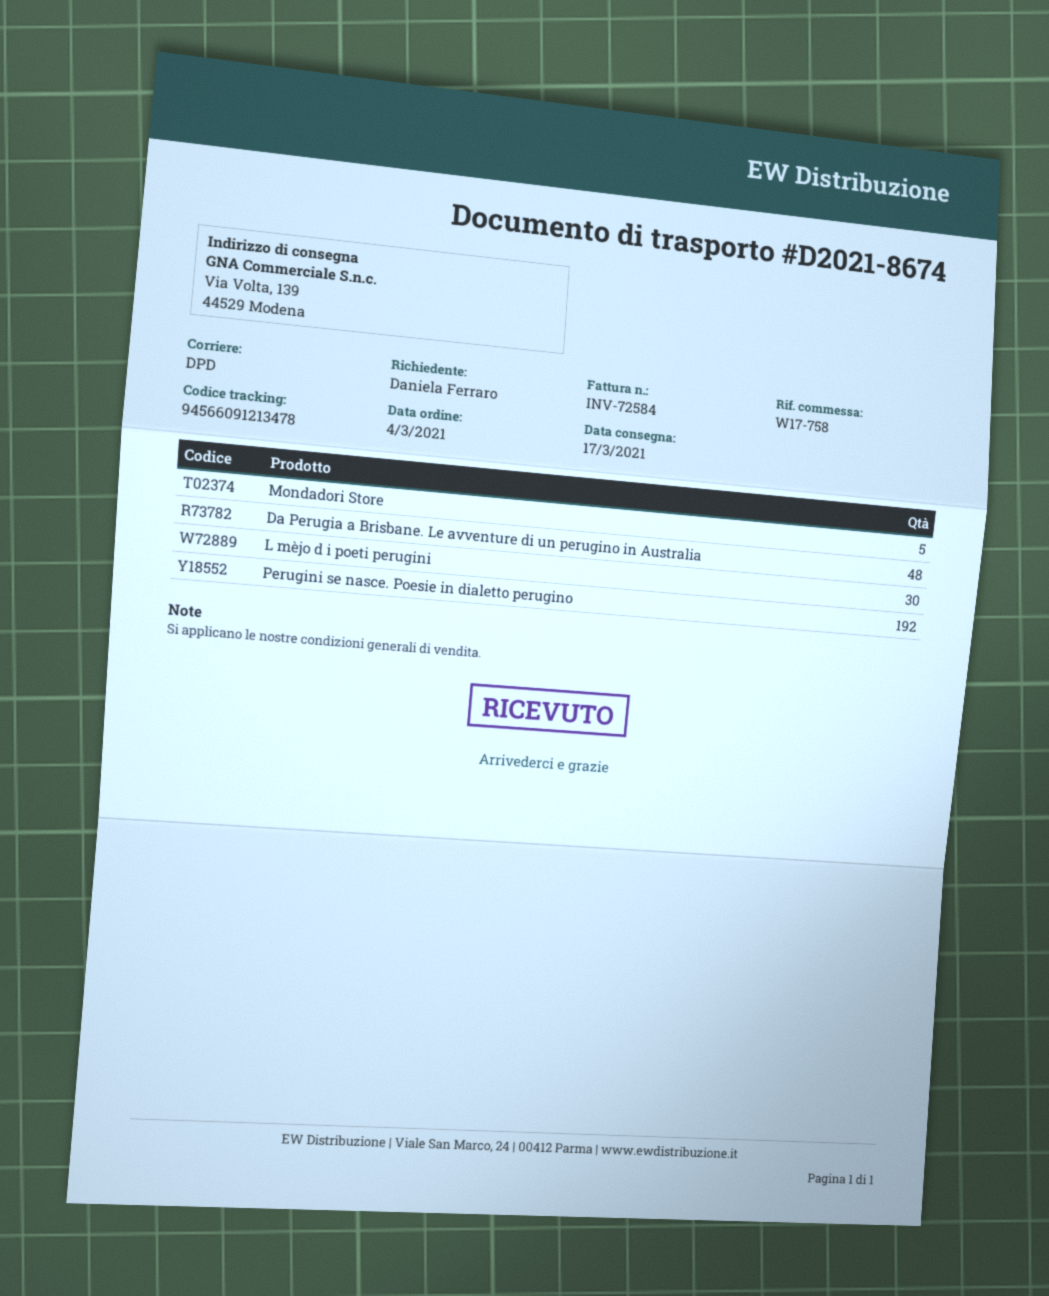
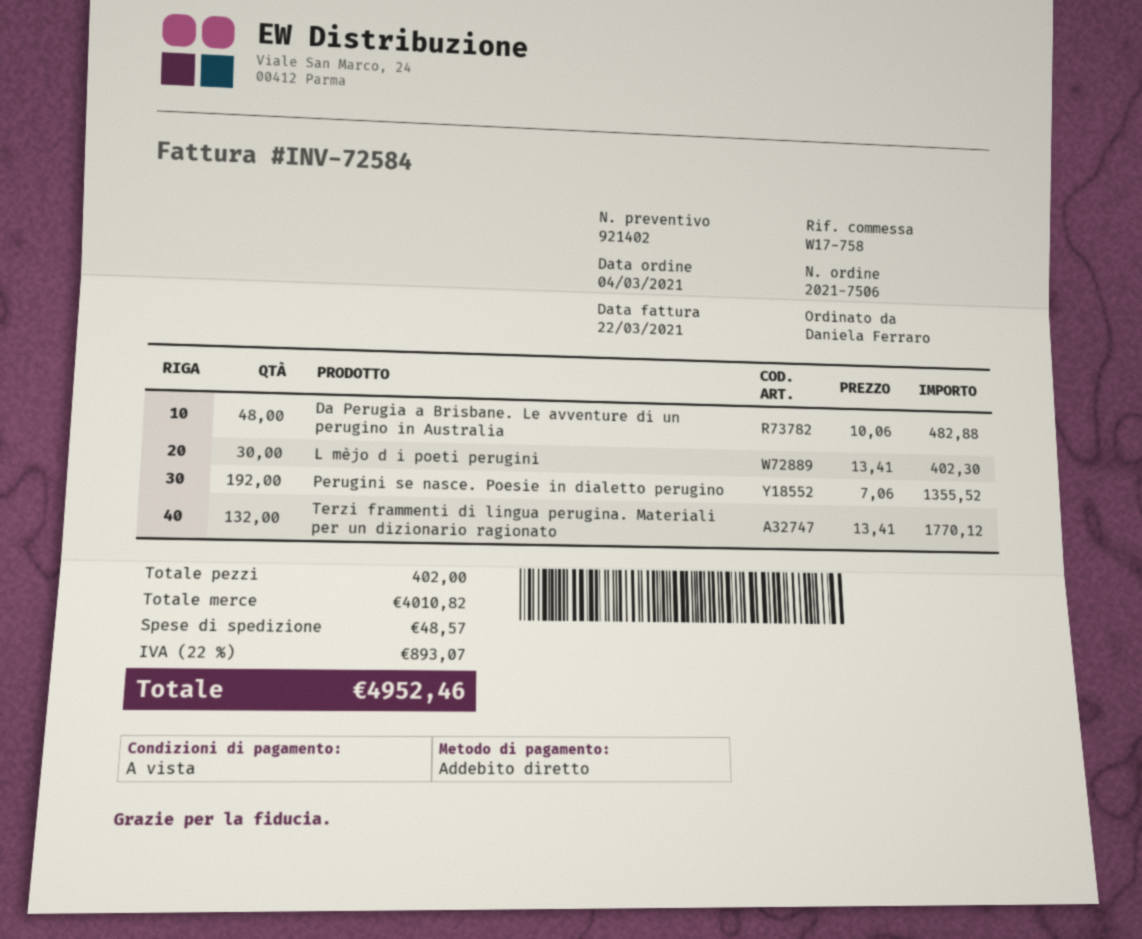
Mondadori Store: 5 -> none
Terzi frammenti di lingua perugina. Materiali per un dizionario ragionato: none -> 132

